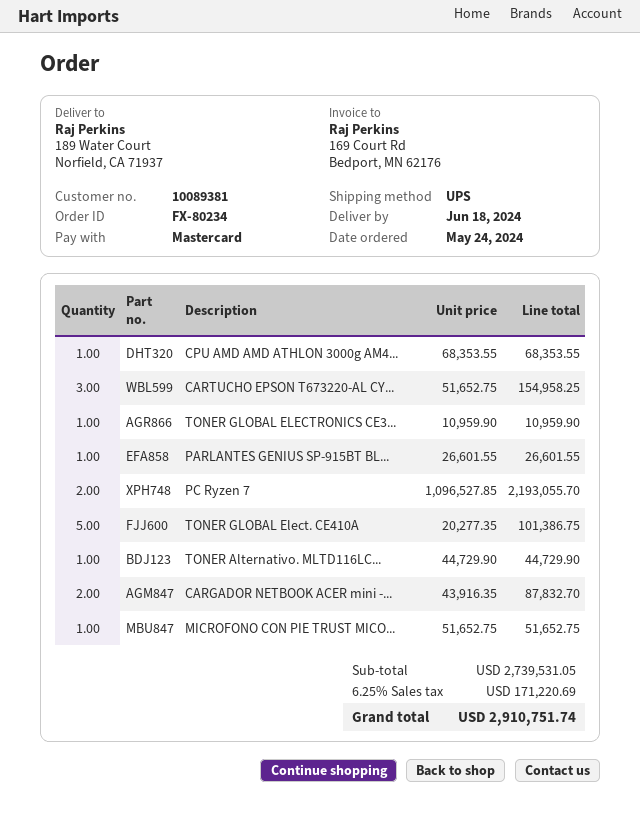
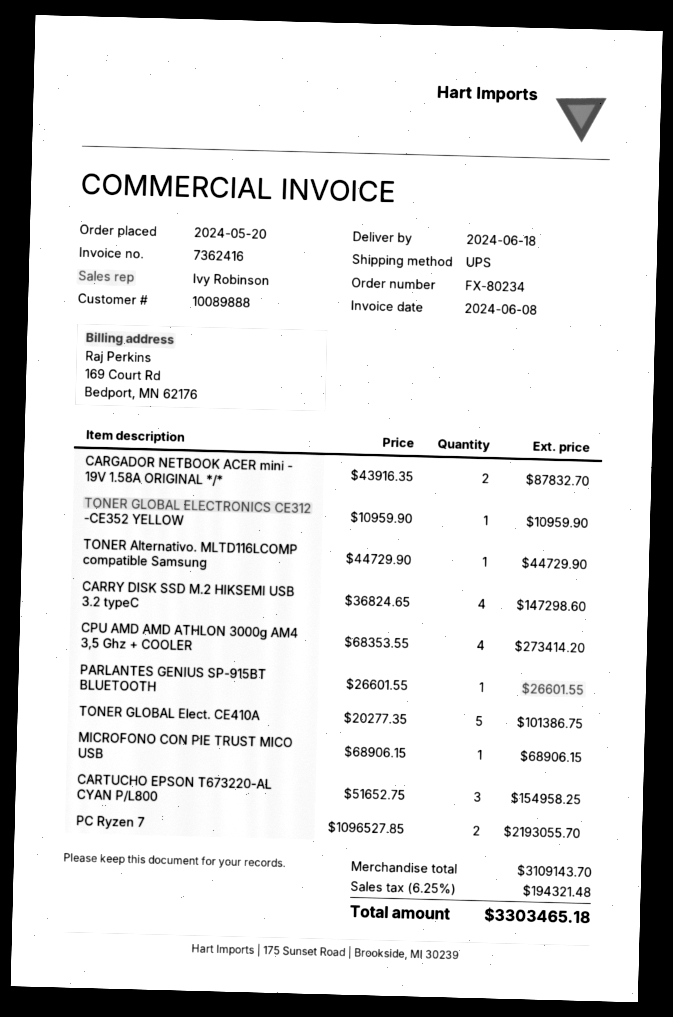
order date: 2024-05-24 -> 2024-05-20
customer number: 10089381 -> 10089888
CPU AMD AMD ATHLON 3000g AM4...: 1 x 68353.55 = 68353.55 -> 4 x 68353.55 = 273414.20
MICROFONO CON PIE TRUST MICO...: 1 x 51652.75 = 51652.75 -> 1 x 68906.15 = 68906.15
CARRY DISK SSD M.2 HIKSEMI USB 3.2 typeC: none -> 4 x 36824.65 = 147298.60
subtotal: 2739531.05 -> 3109143.70
tax: 6.25% = 171220.69 -> 6.25% = 194321.48
total: 2910751.74 -> 3303465.18

